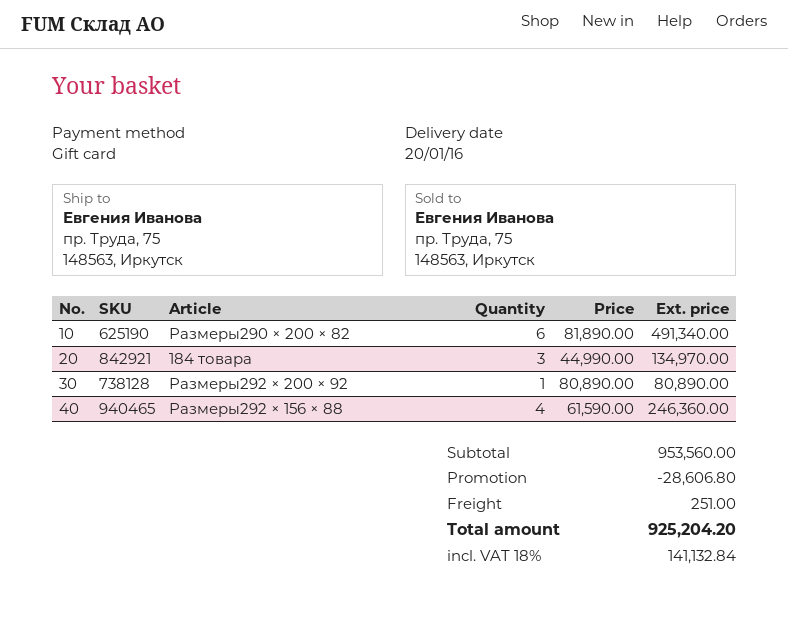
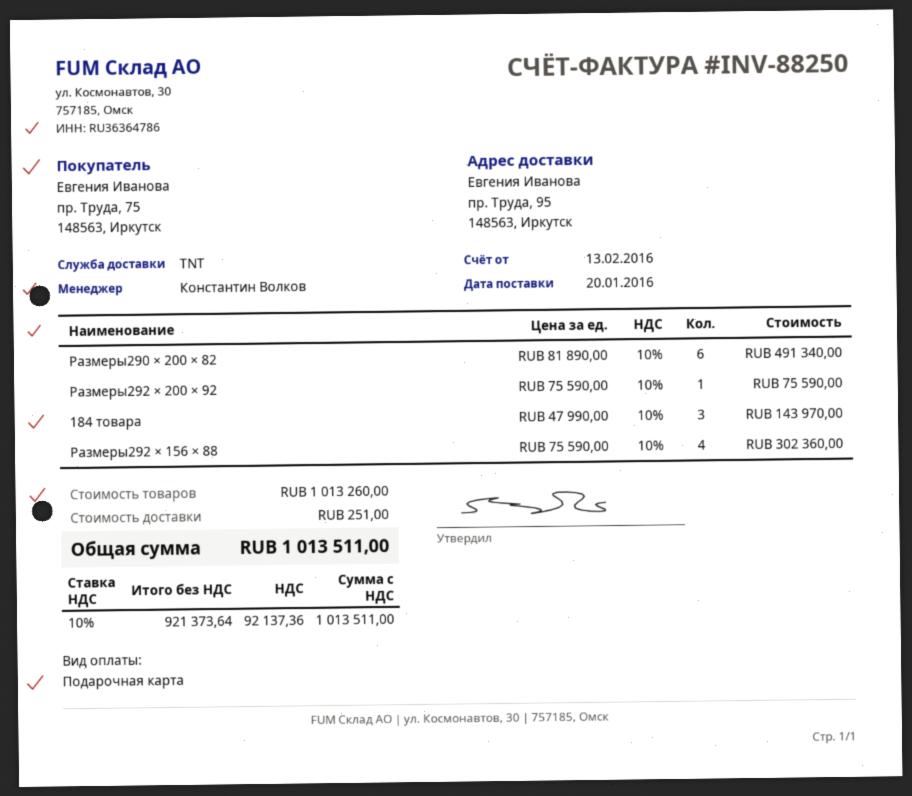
ship to: пр. Труда, 75, 148563, Иркутск -> пр. Труда, 95, 148563, Иркутск
184 товара: 3 x 44990.00 = 134970.00 -> 3 x 47990.00 = 143970.00
Размеры292 × 200 × 92: 1 x 80890.00 = 80890.00 -> 1 x 75590.00 = 75590.00
Размеры292 × 156 × 88: 4 x 61590.00 = 246360.00 -> 4 x 75590.00 = 302360.00
subtotal: 953560.00 -> 1013260.00
discount: 28606.80 -> none
tax: 18% = 141132.84 -> 10% = 92137.36
total: 925204.20 -> 1013511.00

